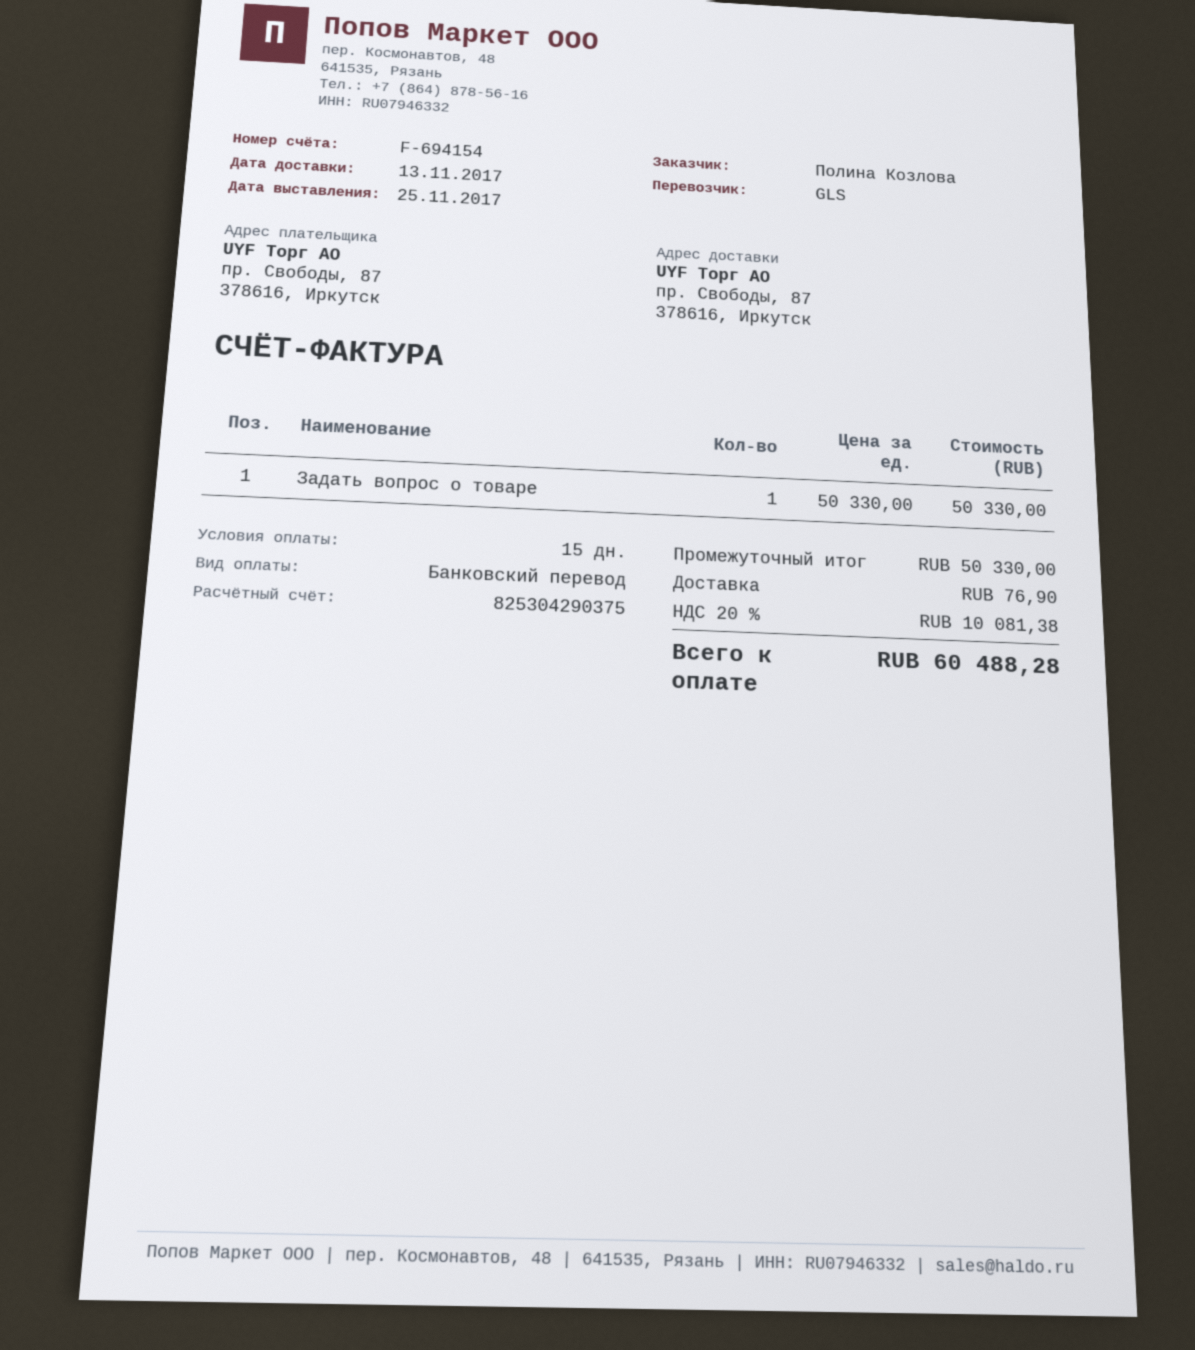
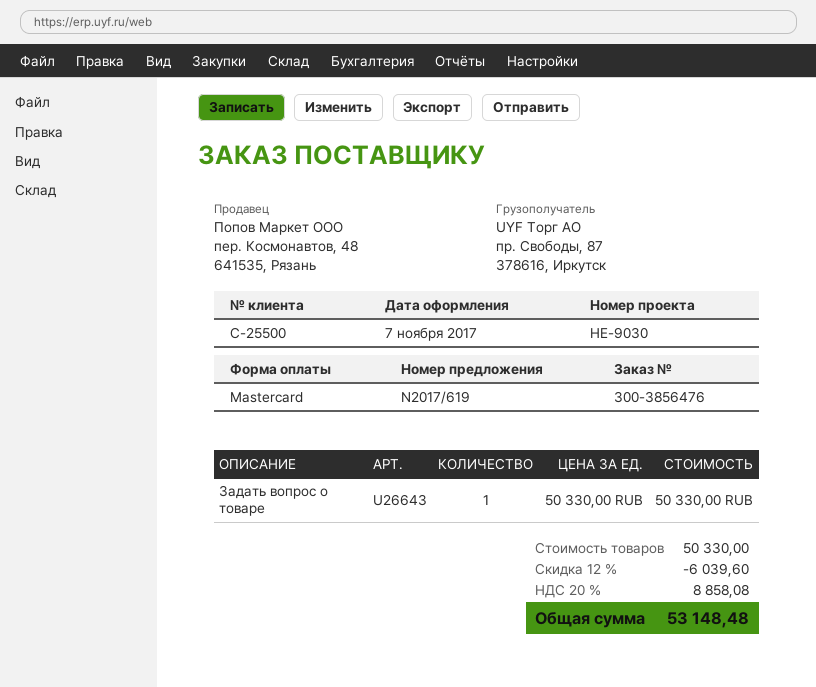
payment method: bank transfer -> Mastercard
discount: none -> 12% = 6039.60
shipping: 76.90 -> none
tax: 20% = 10081.38 -> 20% = 8858.08
total: 60488.28 -> 53148.48

